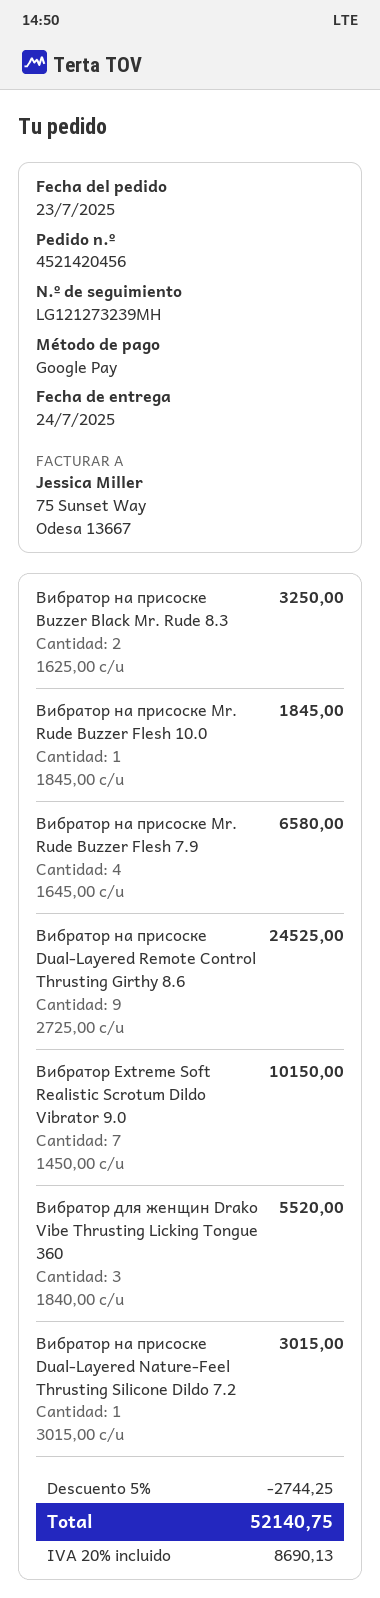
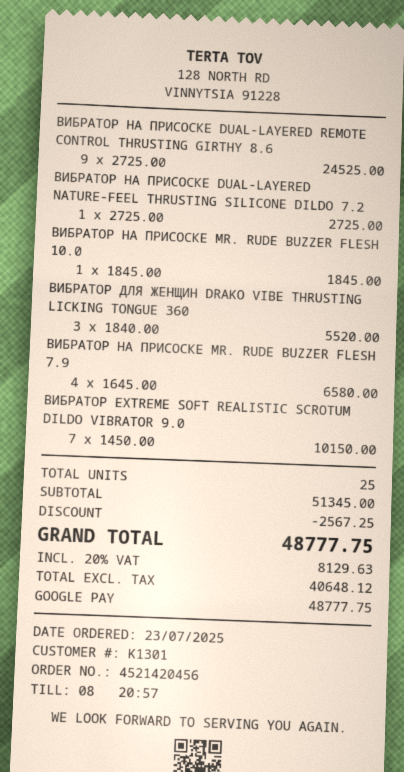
Вибратор на присоске Buzzer Black Mr. Rude 8.3: 2 x 1625.00 = 3250.00 -> none
Вибратор на присоске Dual-Layered Nature-Feel Thrusting Silicone Dildo 7.2: 1 x 3015.00 = 3015.00 -> 1 x 2725.00 = 2725.00
discount: 2744.25 -> 2567.25
tax: 20% = 8690.13 -> 20% = 8129.63
total: 52140.75 -> 48777.75

